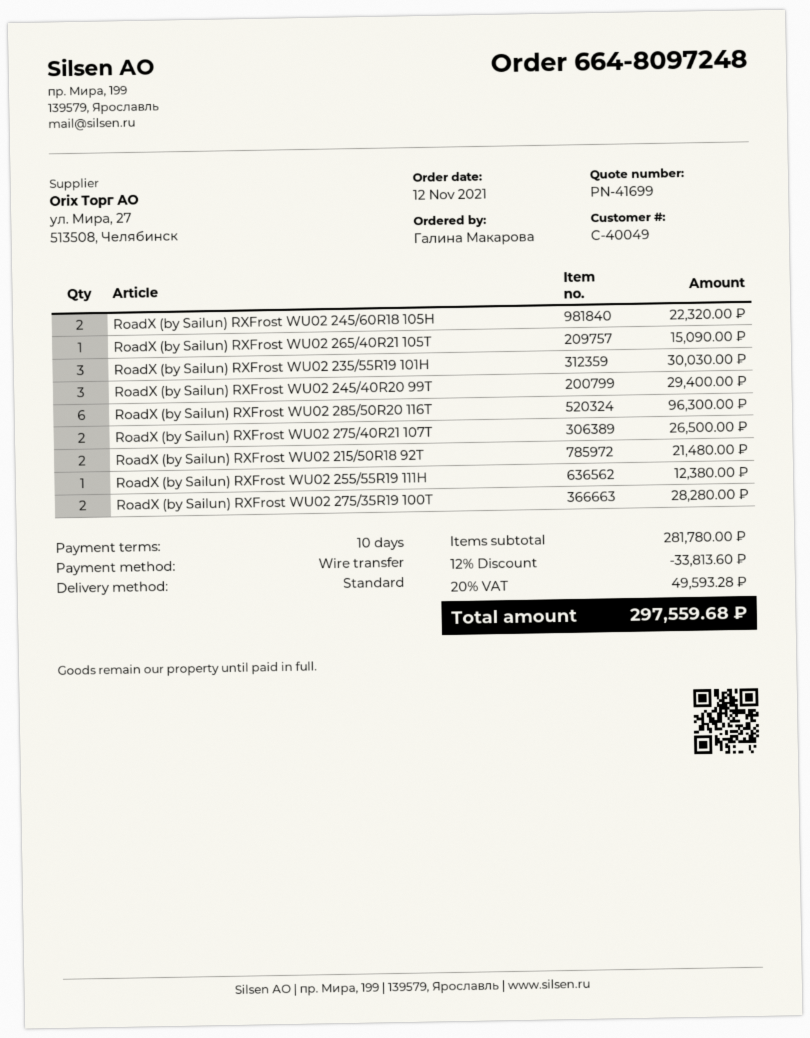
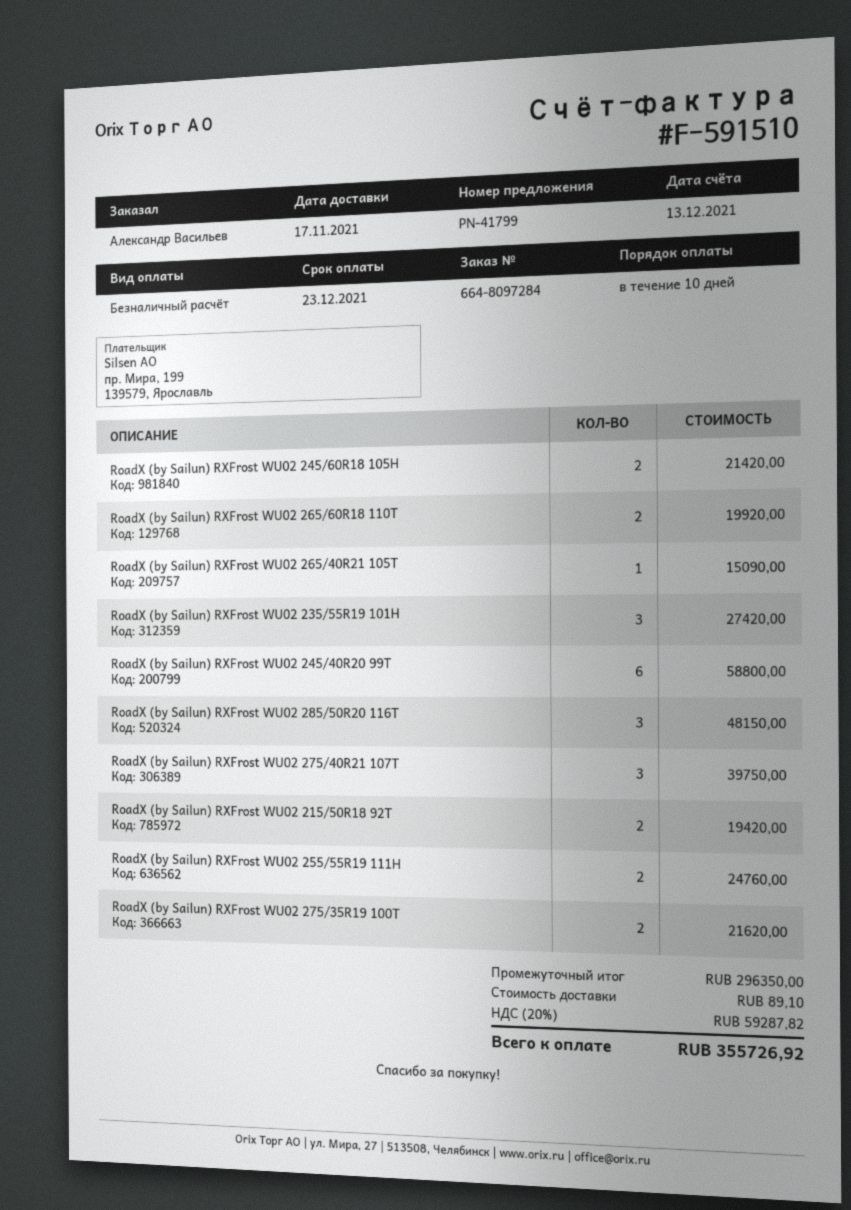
quote number: PN-41699 -> PN-41799
order number: 664-8097248 -> 664-8097284
ordered by: Галина Макарова -> Александр Васильев
RoadX (by Sailun) RXFrost WU02 245/60R18 105H: 2 for 22320.00 -> 2 for 21420.00
RoadX (by Sailun) RXFrost WU02 235/55R19 101H: 3 for 30030.00 -> 3 for 27420.00
RoadX (by Sailun) RXFrost WU02 245/40R20 99T: 3 for 29400.00 -> 6 for 58800.00
RoadX (by Sailun) RXFrost WU02 285/50R20 116T: 6 for 96300.00 -> 3 for 48150.00
RoadX (by Sailun) RXFrost WU02 275/40R21 107T: 2 for 26500.00 -> 3 for 39750.00
RoadX (by Sailun) RXFrost WU02 215/50R18 92T: 2 for 21480.00 -> 2 for 19420.00
RoadX (by Sailun) RXFrost WU02 255/55R19 111H: 1 for 12380.00 -> 2 for 24760.00
RoadX (by Sailun) RXFrost WU02 275/35R19 100T: 2 for 28280.00 -> 2 for 21620.00
RoadX (by Sailun) RXFrost WU02 265/60R18 110T: none -> 2 for 19920.00
subtotal: 281780.00 -> 296350.00
discount: 12% = 33813.60 -> none
shipping: none -> 89.10
tax: 20% = 49593.28 -> 20% = 59287.82
total: 297559.68 -> 355726.92

